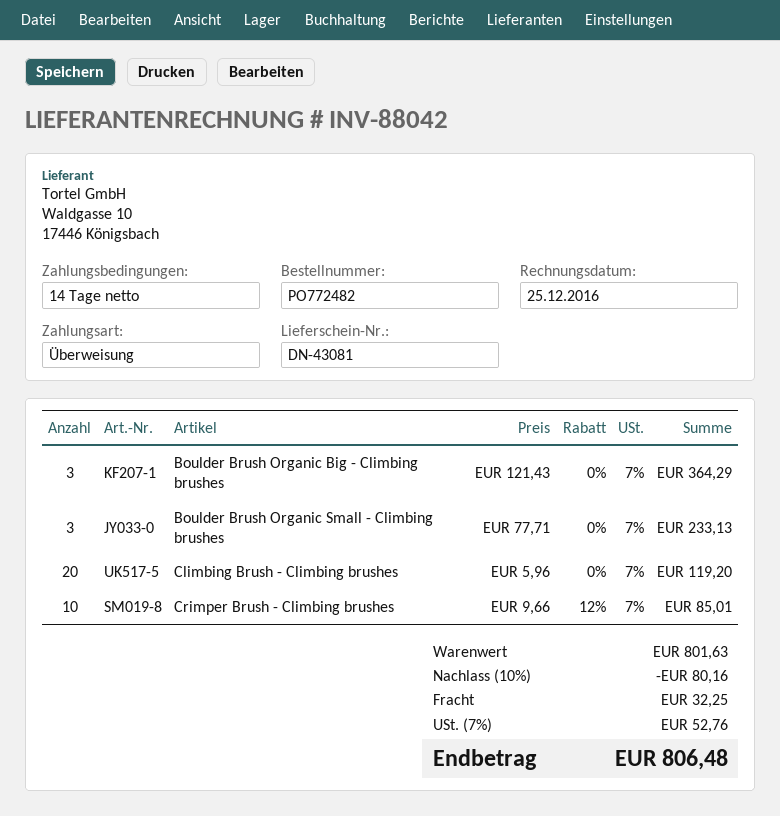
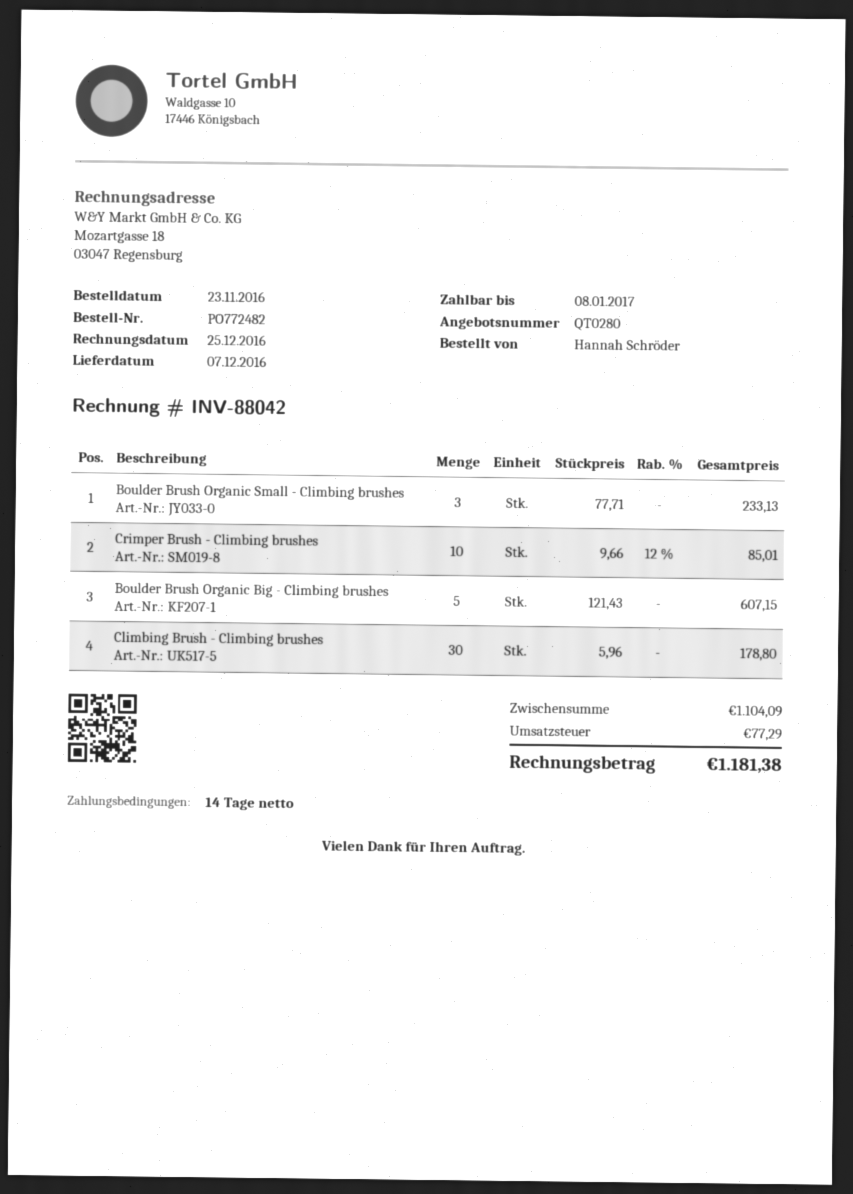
Boulder Brush Organic Big - Climbing brushes: 3 x 121.43 = 364.29 -> 5 x 121.43 = 607.15
Climbing Brush - Climbing brushes: 20 x 5.96 = 119.20 -> 30 x 5.96 = 178.80
subtotal: 801.63 -> 1104.09
discount: 10% = 80.16 -> none
shipping: 32.25 -> none
tax: 52.76 -> 77.29
total: 806.48 -> 1181.38

